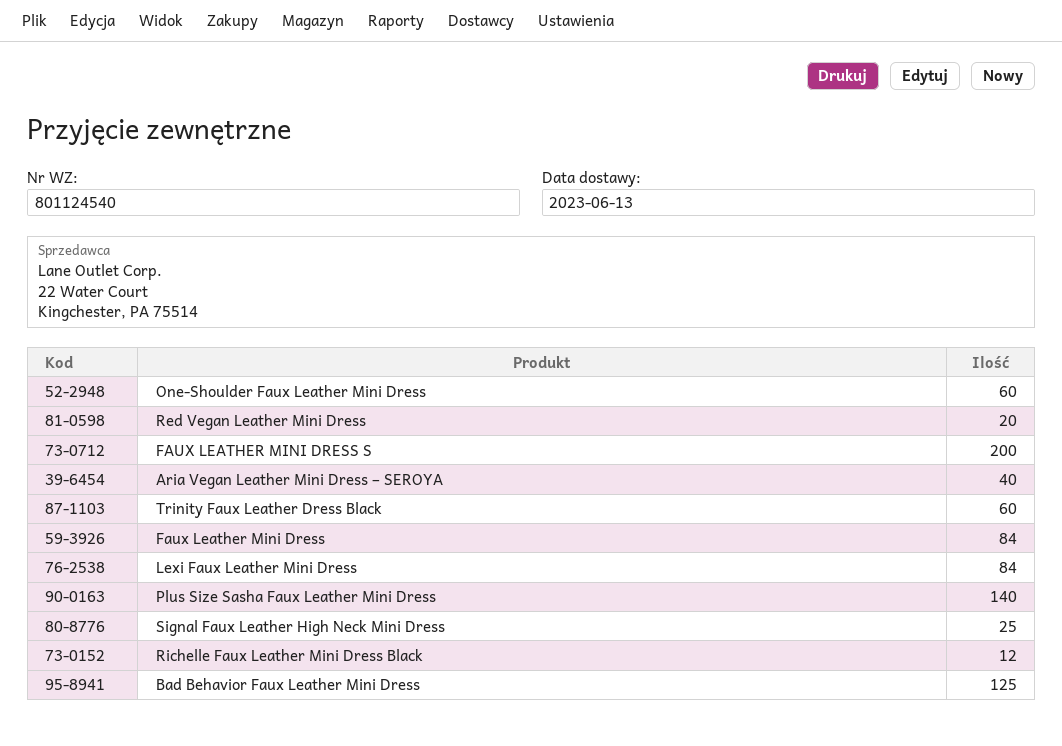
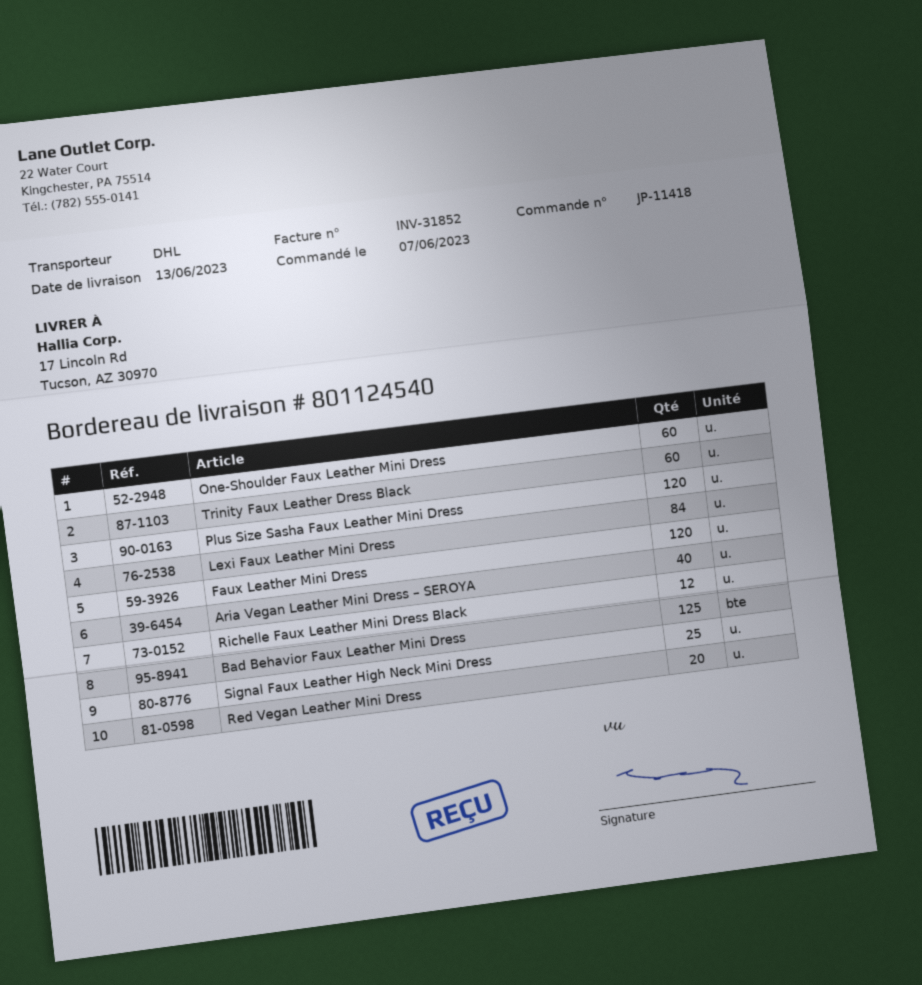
FAUX LEATHER MINI DRESS S: 200 -> none
Faux Leather Mini Dress: 84 -> 120
Plus Size Sasha Faux Leather Mini Dress: 140 -> 120

